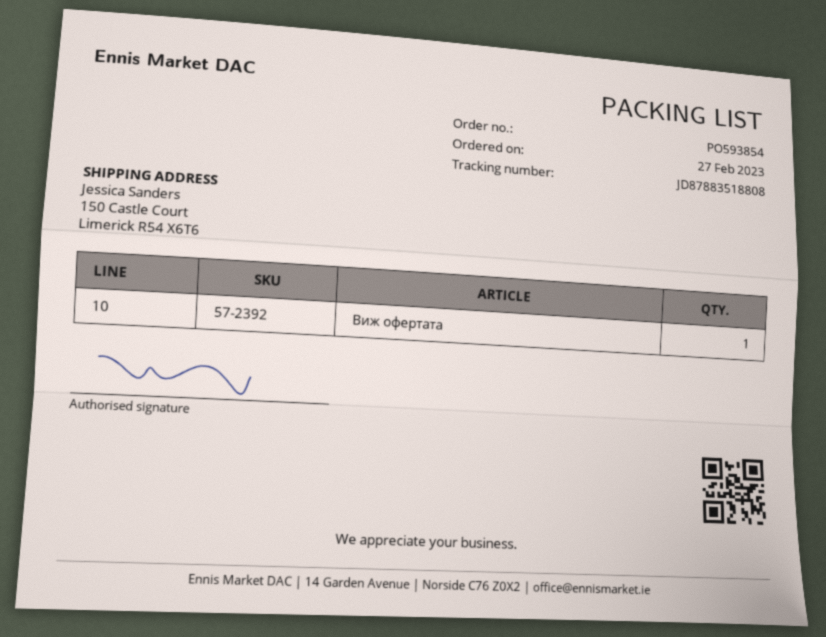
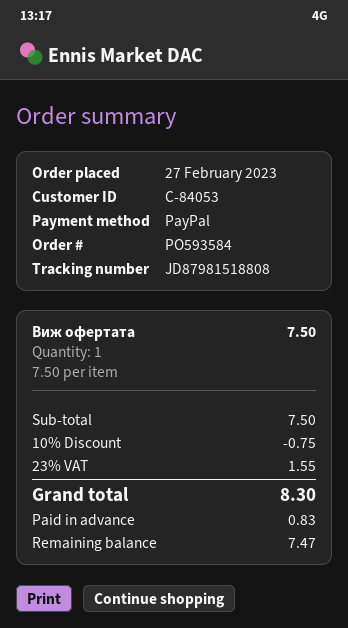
order number: PO593854 -> PO593584
tracking number: JD87883518808 -> JD87981518808

